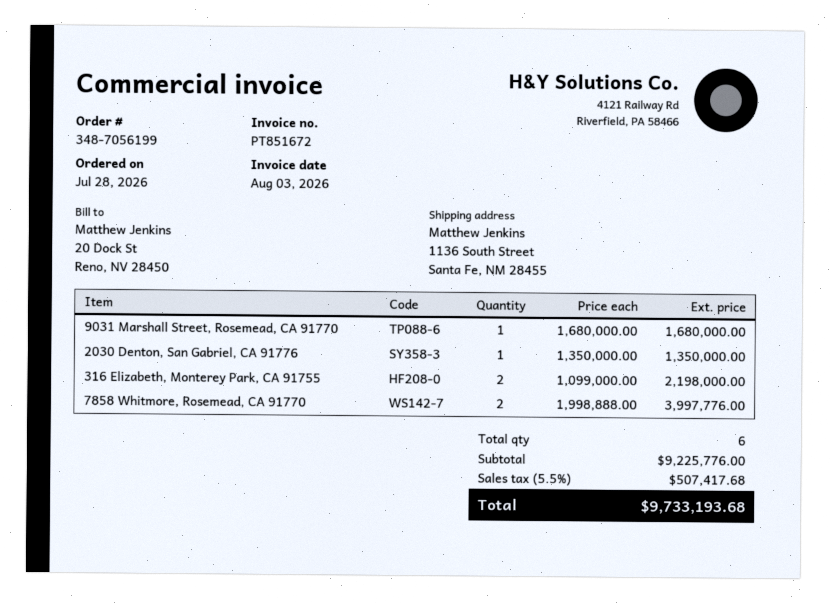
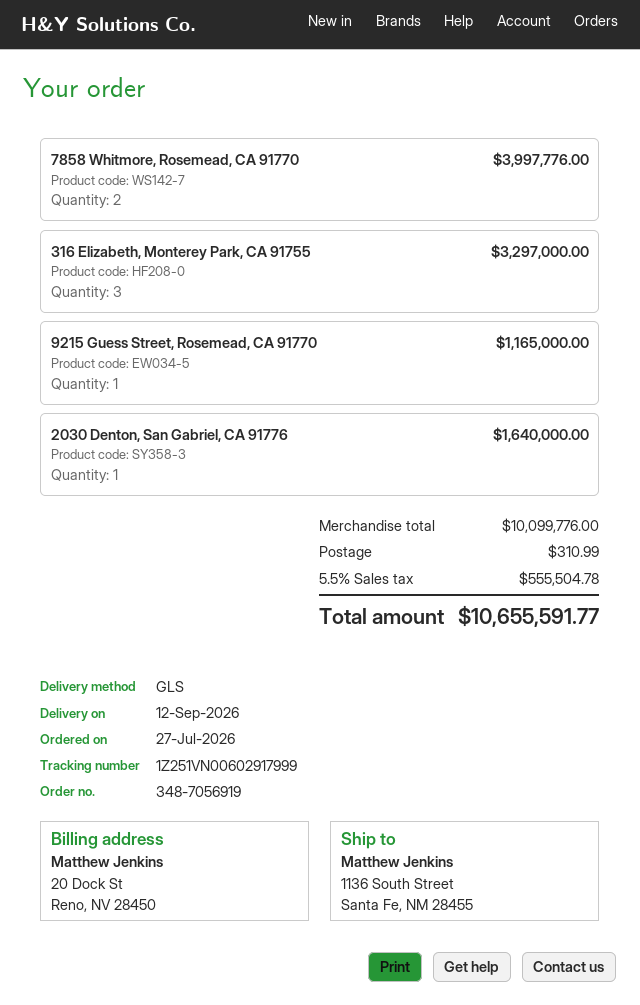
order number: 348-7056199 -> 348-7056919
order date: 2026-07-28 -> 2026-07-27
9031 Marshall Street, Rosemead, CA 91770: 1 for 1680000.00 -> none
2030 Denton, San Gabriel, CA 91776: 1 for 1350000.00 -> 1 for 1640000.00
316 Elizabeth, Monterey Park, CA 91755: 2 for 2198000.00 -> 3 for 3297000.00
9215 Guess Street, Rosemead, CA 91770: none -> 1 for 1165000.00
subtotal: 9225776.00 -> 10099776.00
shipping: none -> 310.99
tax: 5.5% = 507417.68 -> 5.5% = 555504.78
total: 9733193.68 -> 10655591.77

